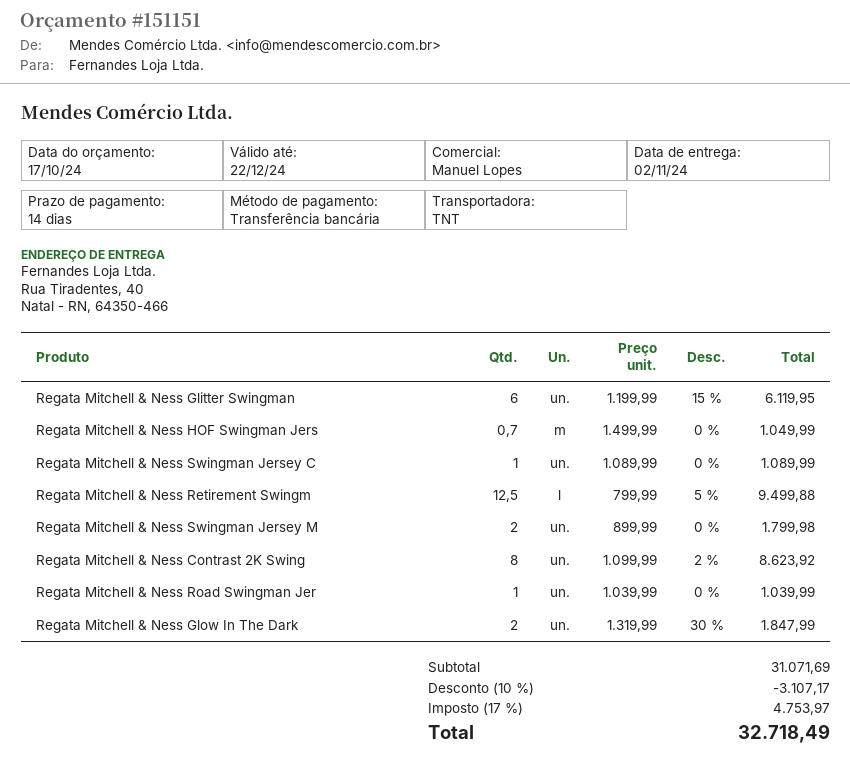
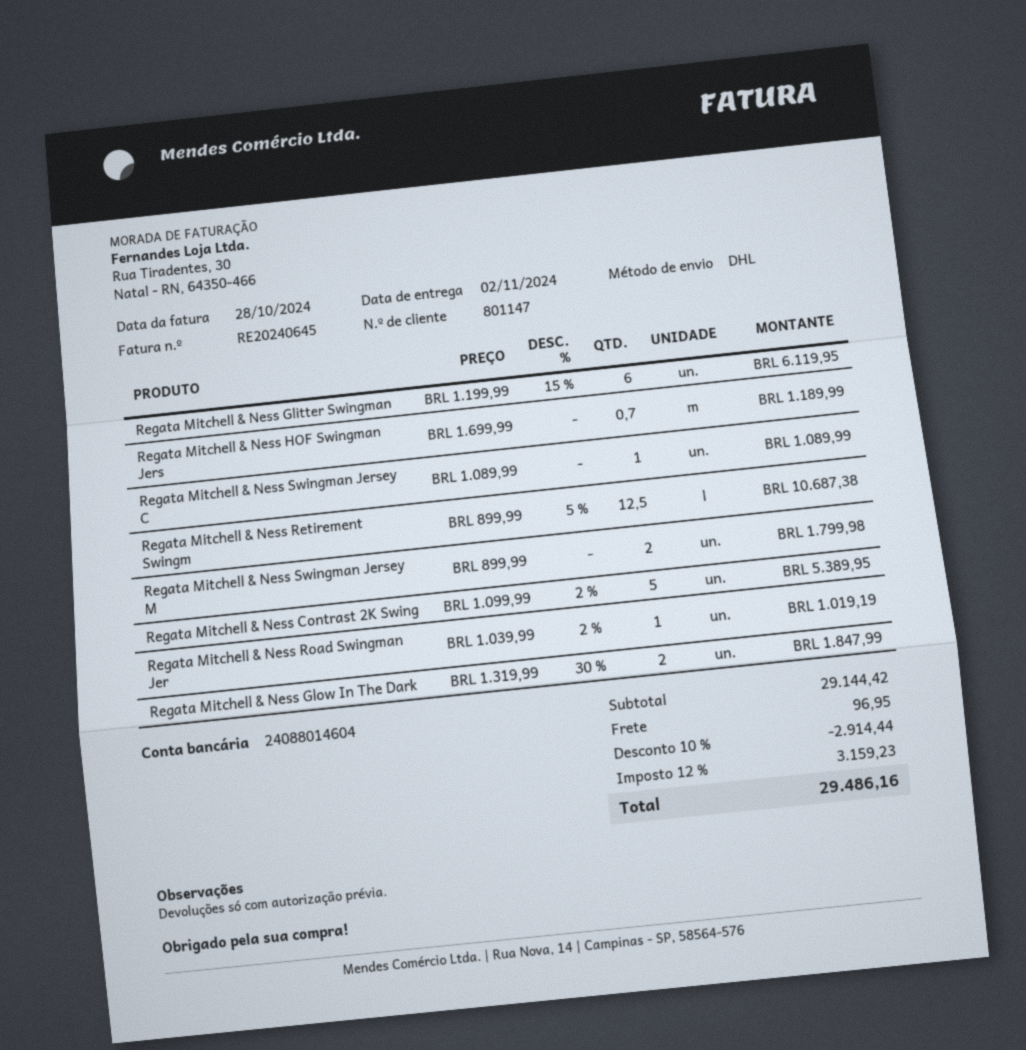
shipping method: TNT -> DHL
Regata Mitchell & Ness HOF Swingman Jers: 0.7 x 1499.99 = 1049.99 -> 0.7 x 1699.99 = 1189.99
Regata Mitchell & Ness Retirement Swingm: 12.5 x 799.99 - 5% = 9499.88 -> 12.5 x 899.99 - 5% = 10687.38
Regata Mitchell & Ness Contrast 2K Swing: 8 x 1099.99 - 2% = 8623.92 -> 5 x 1099.99 - 2% = 5389.95
Regata Mitchell & Ness Road Swingman Jer: 1 x 1039.99 = 1039.99 -> 1 x 1039.99 - 2% = 1019.19
subtotal: 31071.69 -> 29144.42
discount: 10% = 3107.17 -> 10% = 2914.44
shipping: none -> 96.95
tax: 17% = 4753.97 -> 12% = 3159.23
total: 32718.49 -> 29486.16

